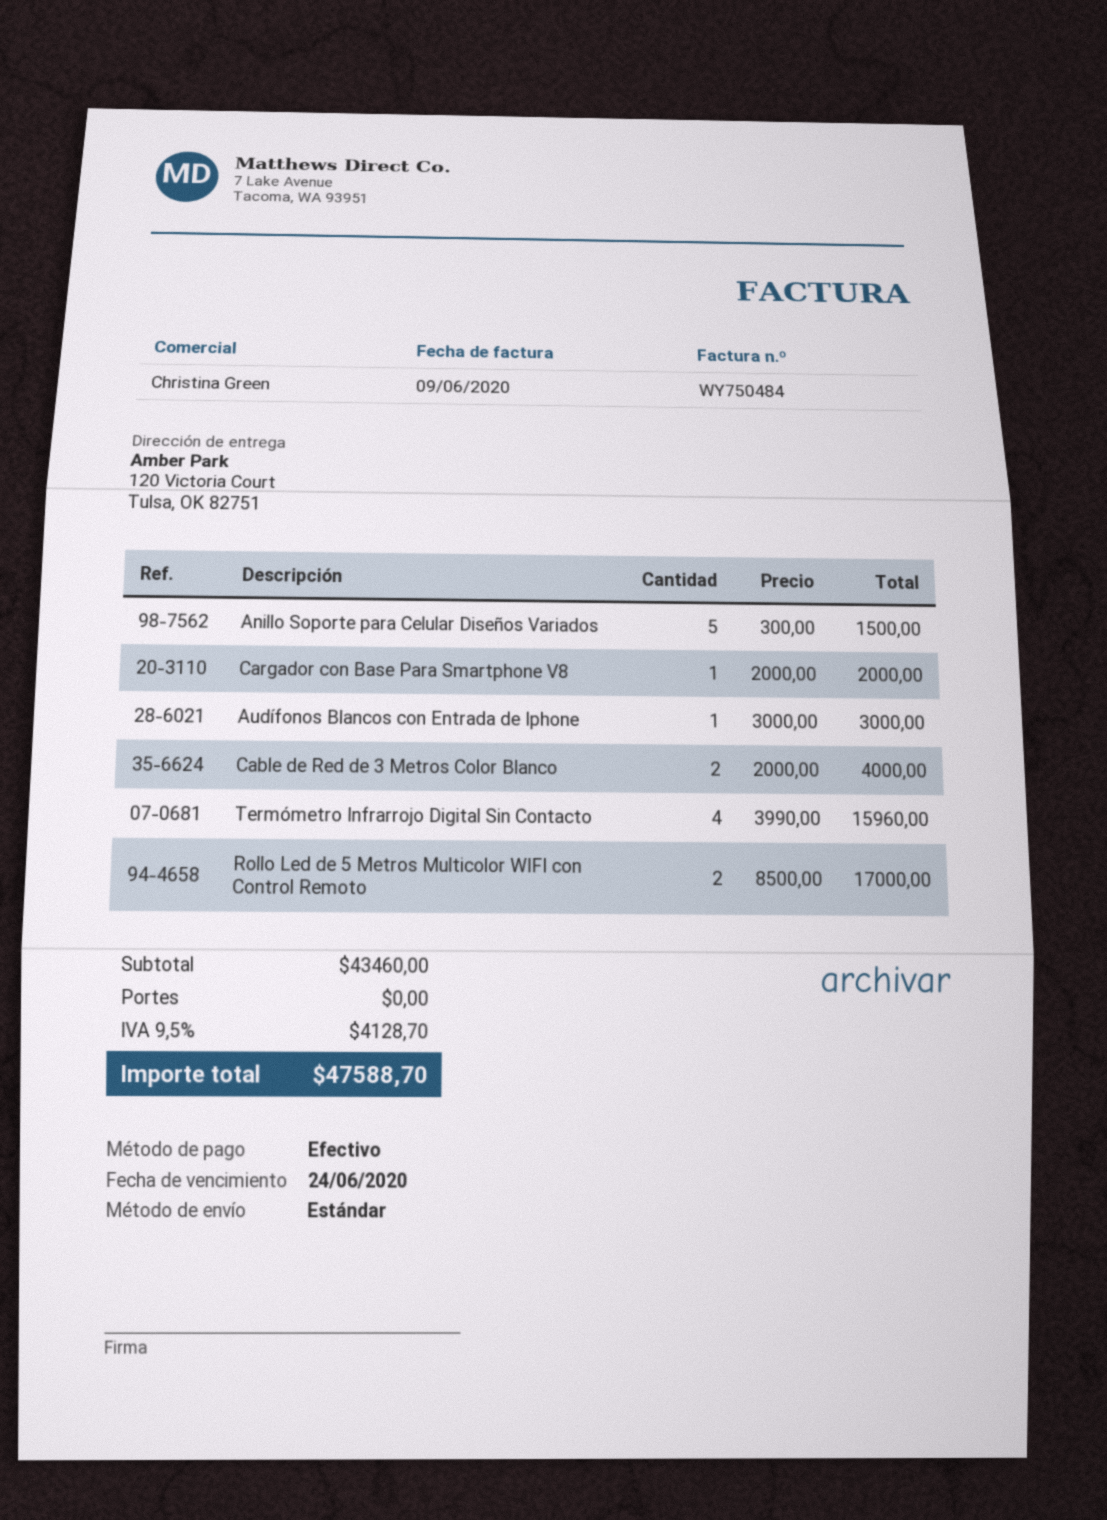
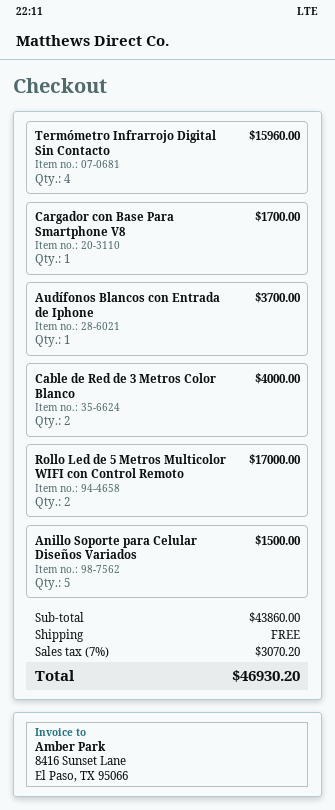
Cargador con Base Para Smartphone V8: 1 for 2000.00 -> 1 for 1700.00
Audífonos Blancos con Entrada de Iphone: 1 for 3000.00 -> 1 for 3700.00
subtotal: 43460.00 -> 43860.00
tax: 9.5% = 4128.70 -> 7% = 3070.20
total: 47588.70 -> 46930.20

